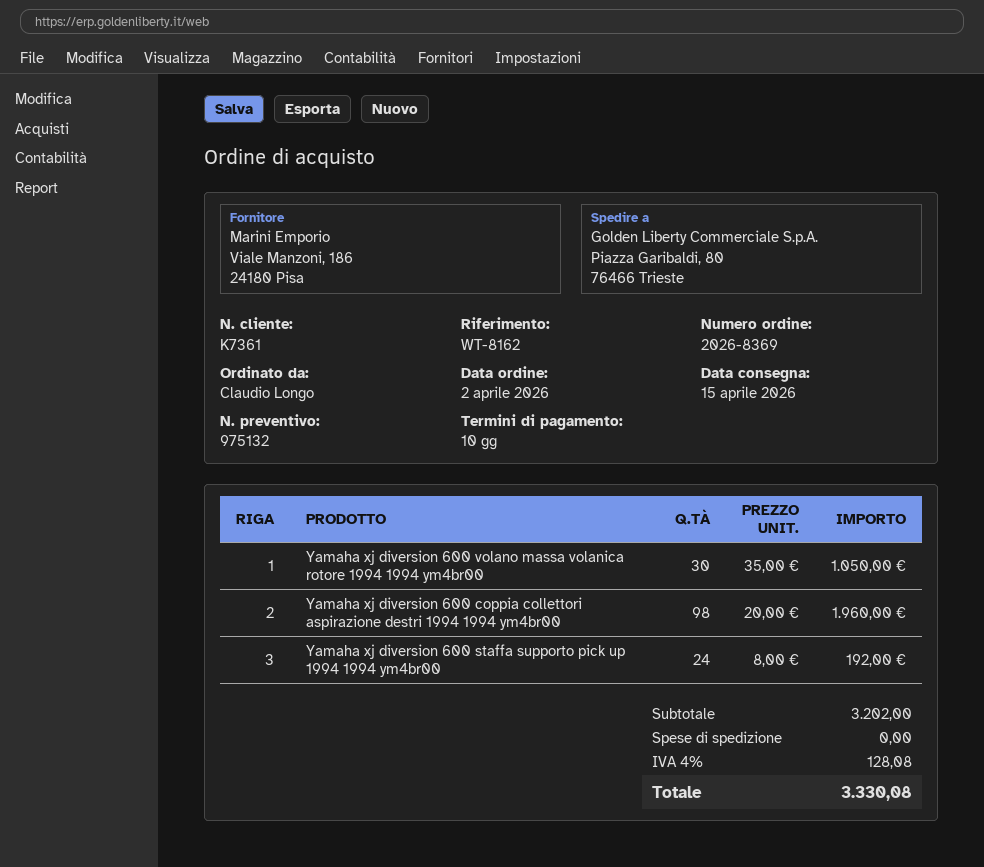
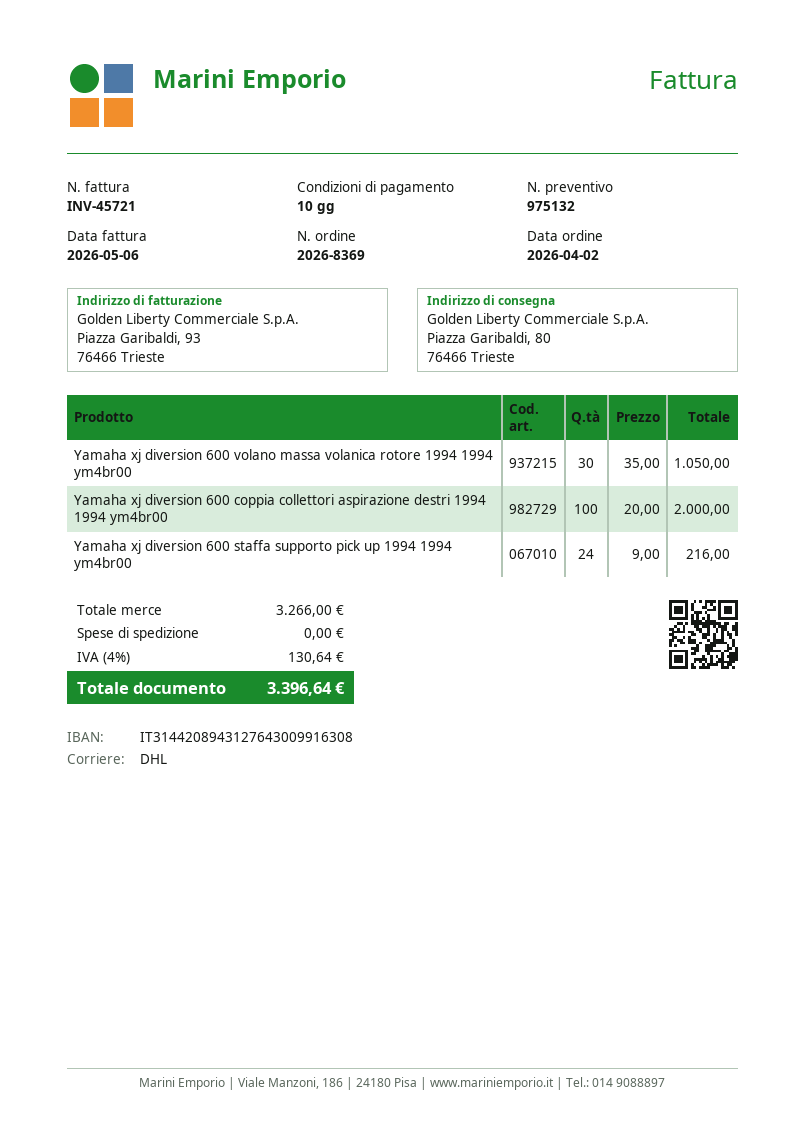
Yamaha xj diversion 600 coppia collettori aspirazione destri 1994 1994 ym4br00: 98 x 20.00 = 1960.00 -> 100 x 20.00 = 2000.00
Yamaha xj diversion 600 staffa supporto pick up 1994 1994 ym4br00: 24 x 8.00 = 192.00 -> 24 x 9.00 = 216.00
subtotal: 3202.00 -> 3266.00
tax: 4% = 128.08 -> 4% = 130.64
total: 3330.08 -> 3396.64

